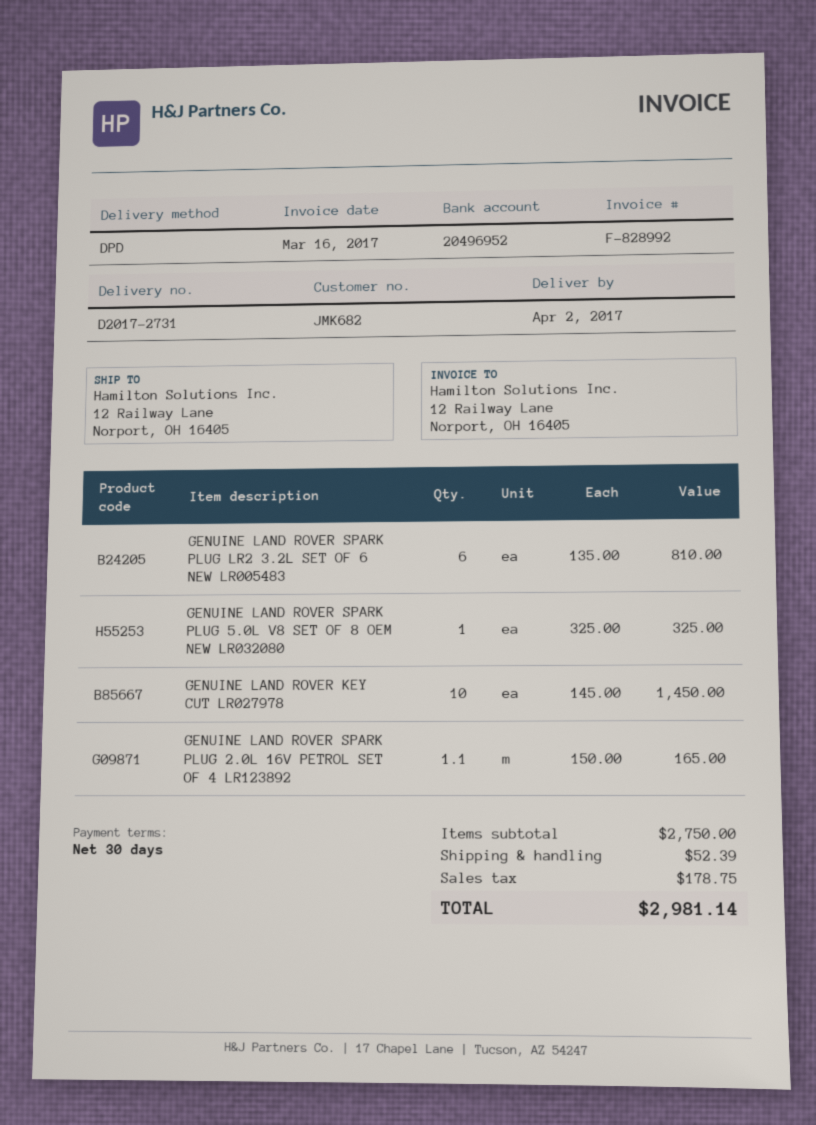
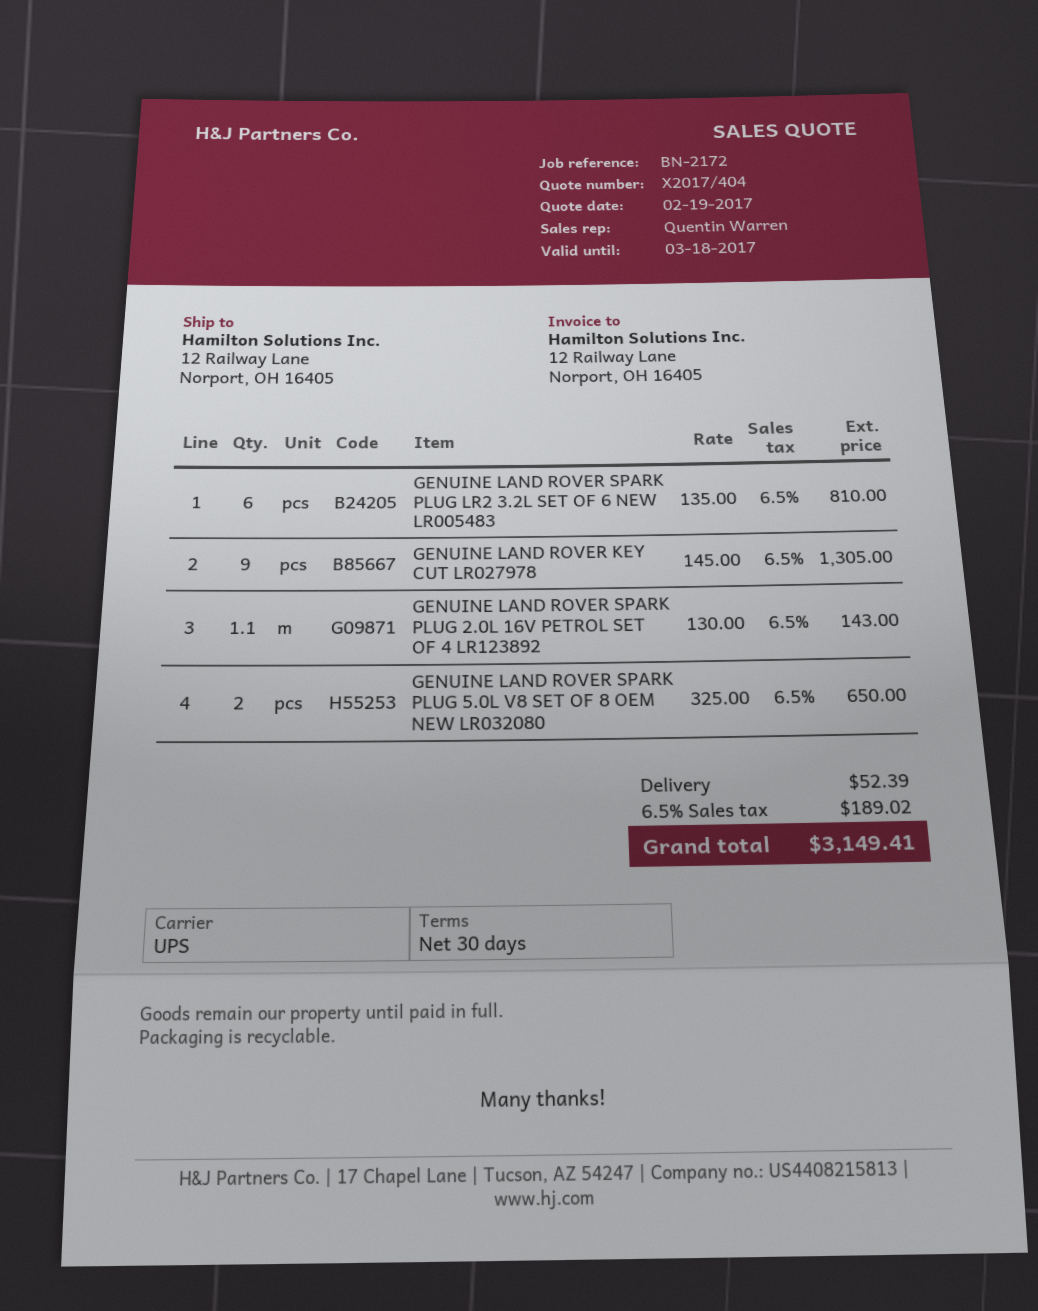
shipping method: DPD -> UPS
GENUINE LAND ROVER SPARK PLUG 5.0L V8 SET OF 8 OEM NEW LR032080: 1 x 325.00 = 325.00 -> 2 x 325.00 = 650.00
GENUINE LAND ROVER KEY CUT LR027978: 10 x 145.00 = 1450.00 -> 9 x 145.00 = 1305.00
GENUINE LAND ROVER SPARK PLUG 2.0L 16V PETROL SET OF 4 LR123892: 1.1 x 150.00 = 165.00 -> 1.1 x 130.00 = 143.00
tax: 178.75 -> 189.02
total: 2981.14 -> 3149.41

